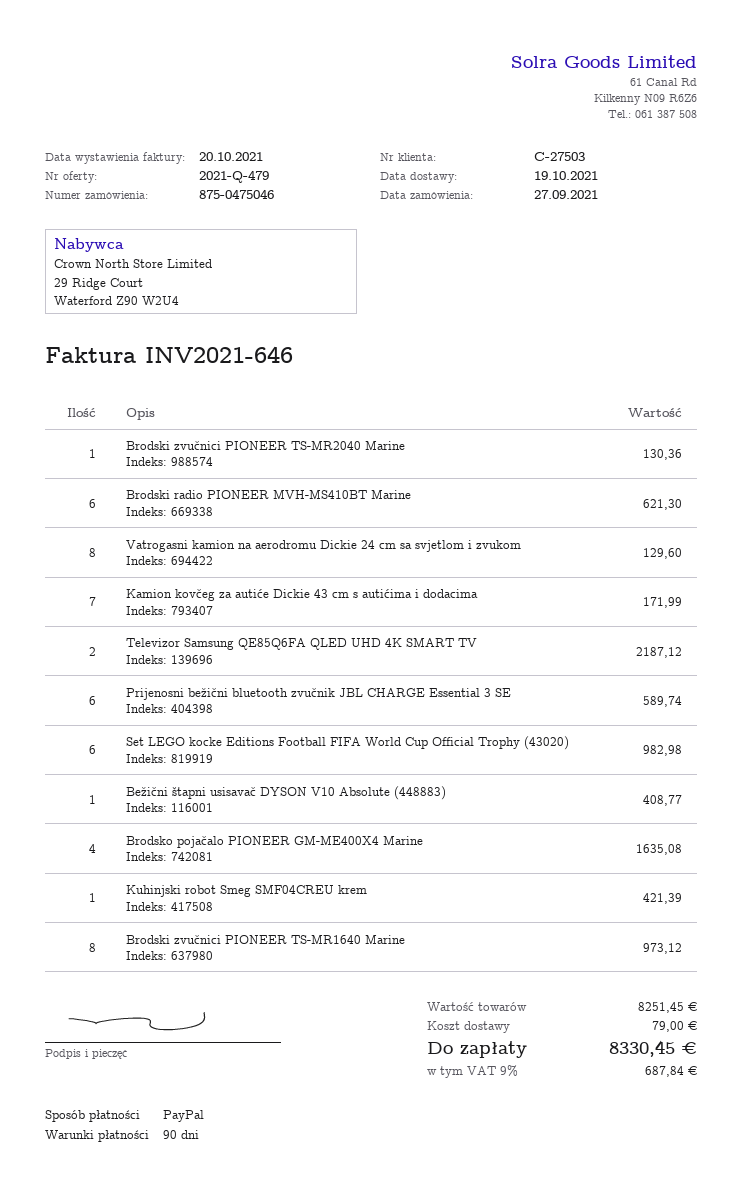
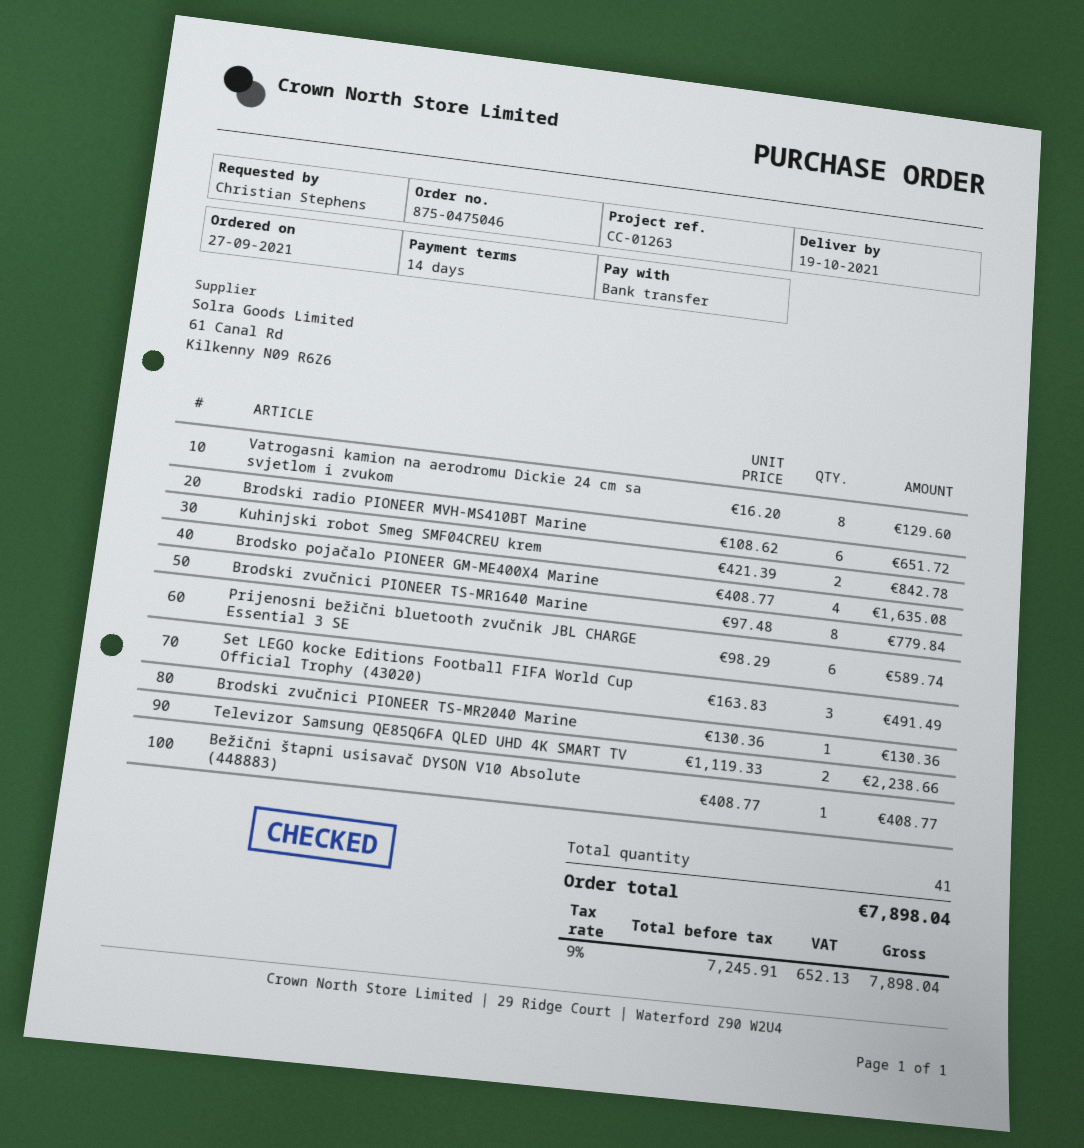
payment terms: 90 days -> 14 days
payment method: PayPal -> bank transfer
Brodski radio PIONEER MVH-MS410BT Marine: 6 for 621.30 -> 6 for 651.72
Kamion kovčeg za autiće Dickie 43 cm s autićima i dodacima: 7 for 171.99 -> none
Televizor Samsung QE85Q6FA QLED UHD 4K SMART TV: 2 for 2187.12 -> 2 for 2238.66
Set LEGO kocke Editions Football FIFA World Cup Official Trophy (43020): 6 for 982.98 -> 3 for 491.49
Kuhinjski robot Smeg SMF04CREU krem: 1 for 421.39 -> 2 for 842.78
Brodski zvučnici PIONEER TS-MR1640 Marine: 8 for 973.12 -> 8 for 779.84
shipping: 79.00 -> none
tax: 9% = 687.84 -> 9% = 652.13
total: 8330.45 -> 7898.04

